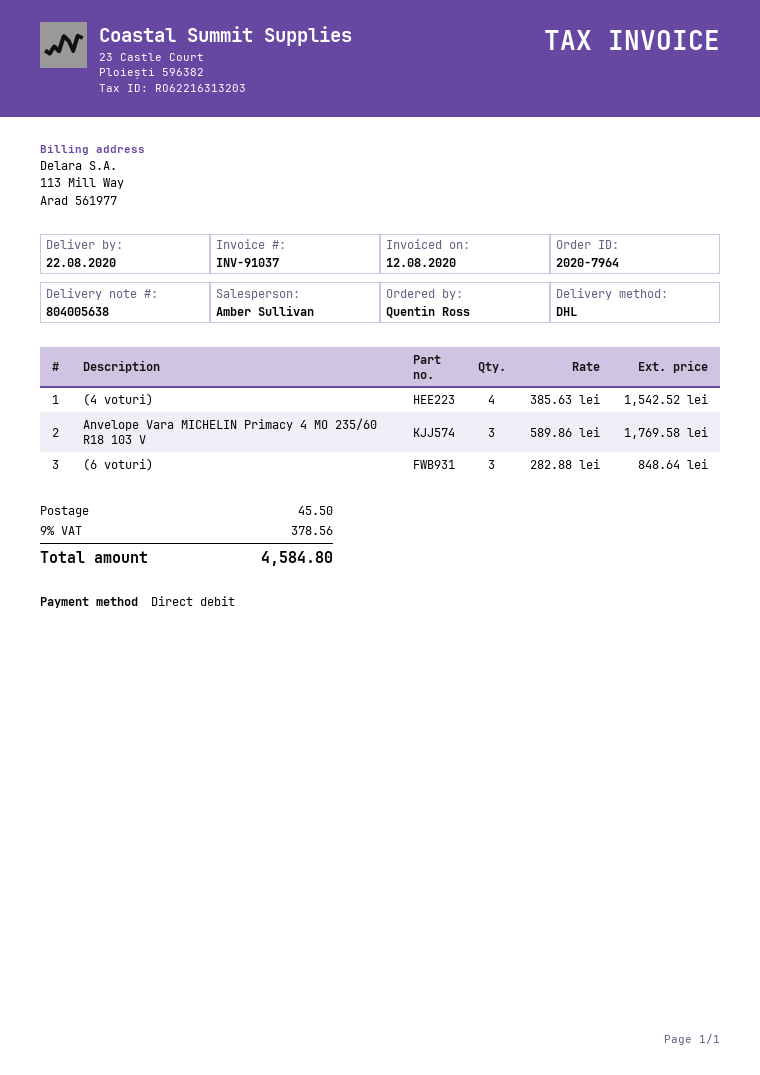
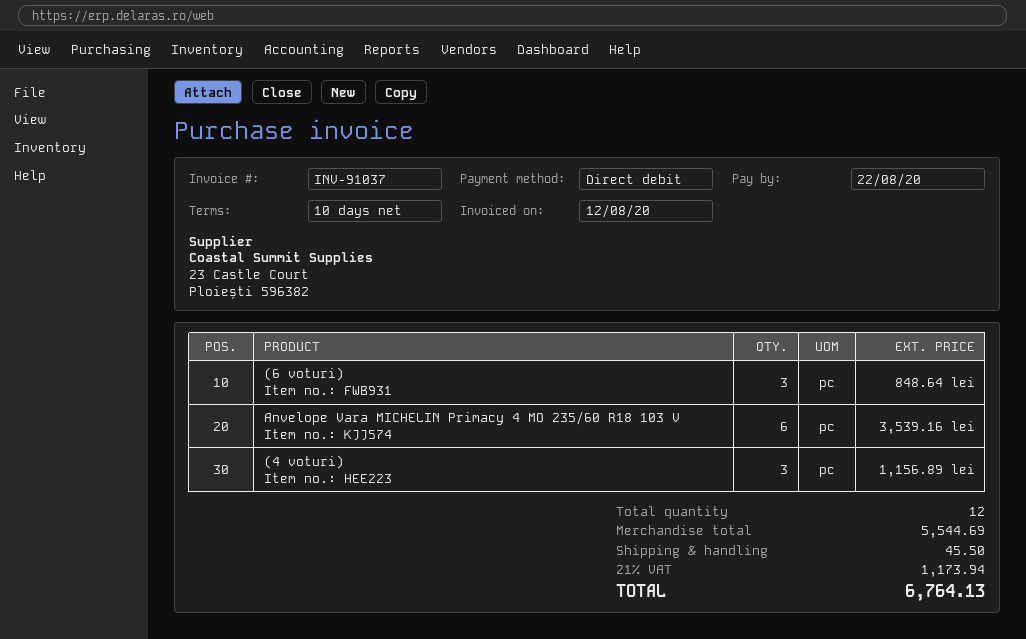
(4 voturi): 4 for 1542.52 -> 3 for 1156.89
Anvelope Vara MICHELIN Primacy 4 MO 235/60 R18 103 V: 3 for 1769.58 -> 6 for 3539.16
tax: 9% = 378.56 -> 21% = 1173.94
total: 4584.80 -> 6764.13

